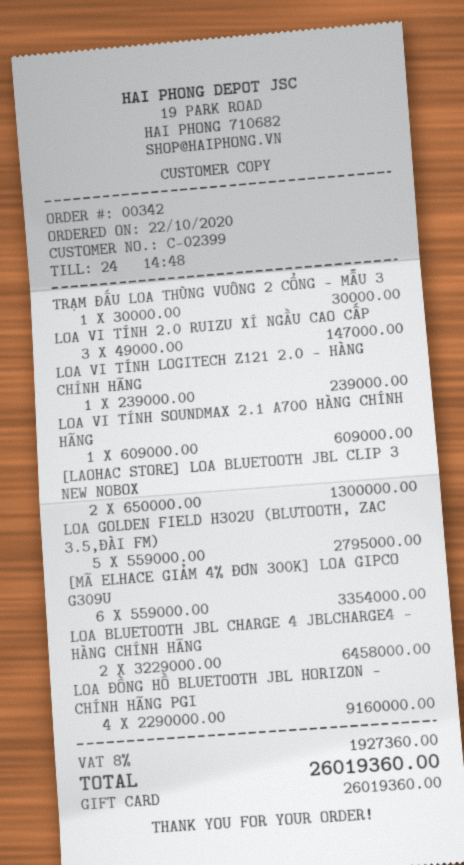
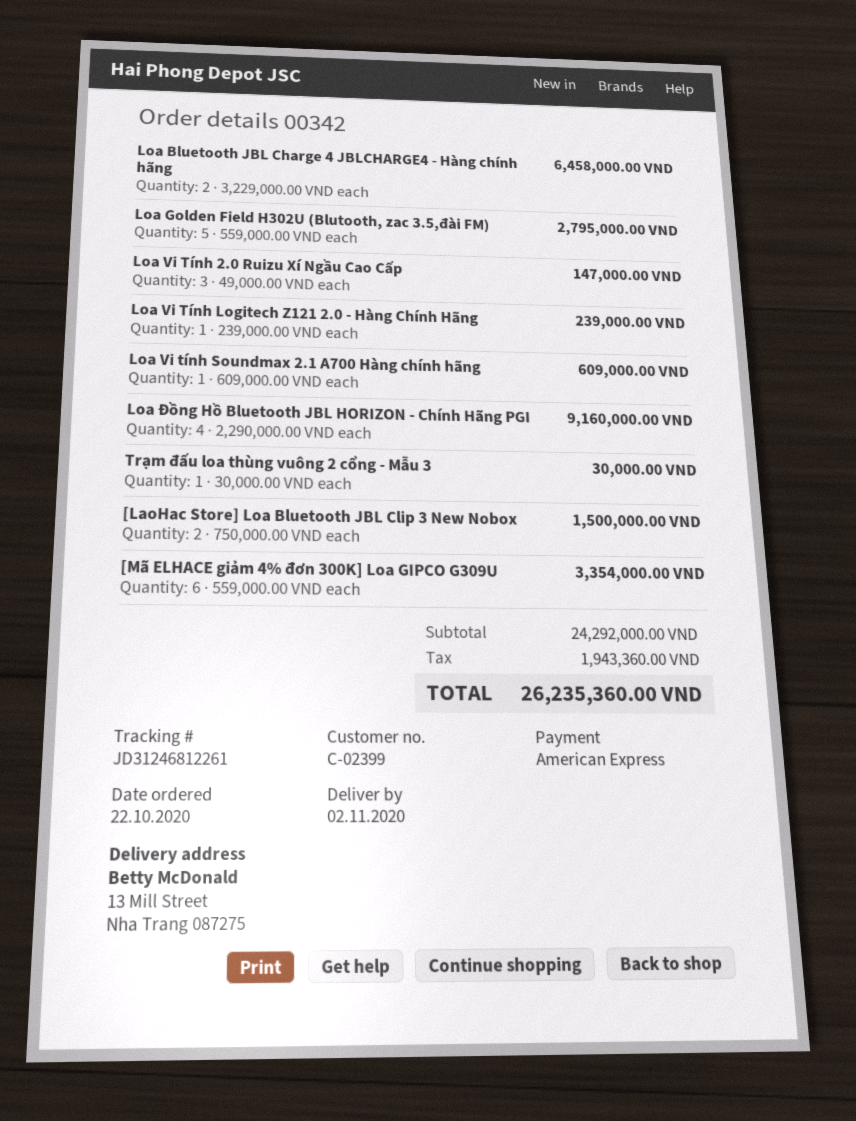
payment method: gift card -> American Express
[LAOHAC STORE] LOA BLUETOOTH JBL CLIP 3 NEW NOBOX: 2 x 650000.00 = 1300000.00 -> 2 x 750000.00 = 1500000.00
tax: 1927360.00 -> 1943360.00
total: 26019360.00 -> 26235360.00

